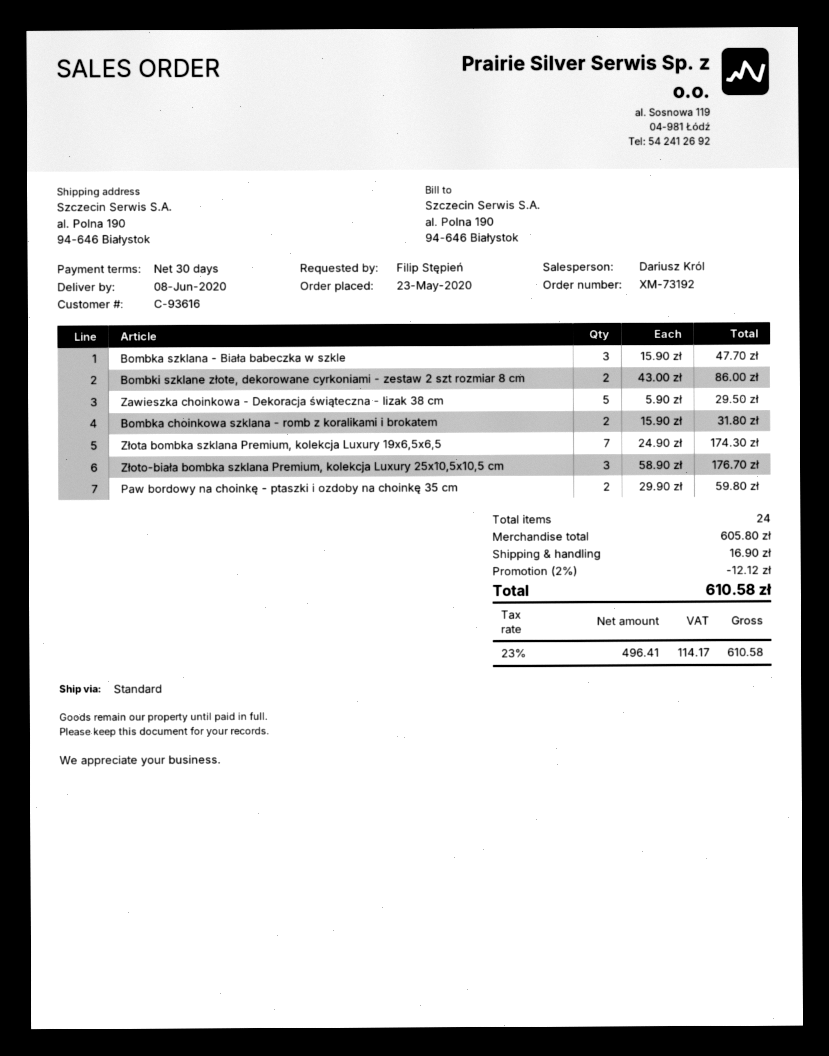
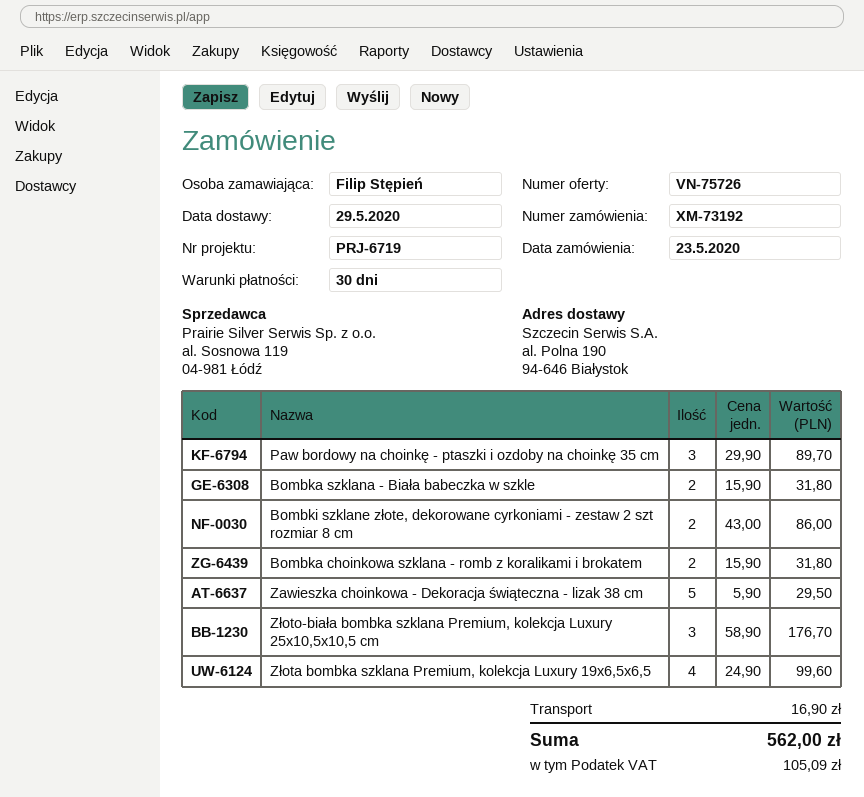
delivery date: 2020-06-08 -> 2020-05-29
Bombka szklana - Biała babeczka w szkle: 3 x 15.90 = 47.70 -> 2 x 15.90 = 31.80
Złota bombka szklana Premium, kolekcja Luxury 19x6,5x6,5: 7 x 24.90 = 174.30 -> 4 x 24.90 = 99.60
Paw bordowy na choinkę - ptaszki i ozdoby na choinkę 35 cm: 2 x 29.90 = 59.80 -> 3 x 29.90 = 89.70
discount: 2% = 12.12 -> none
tax: 114.17 -> 105.09
total: 610.58 -> 562.00

